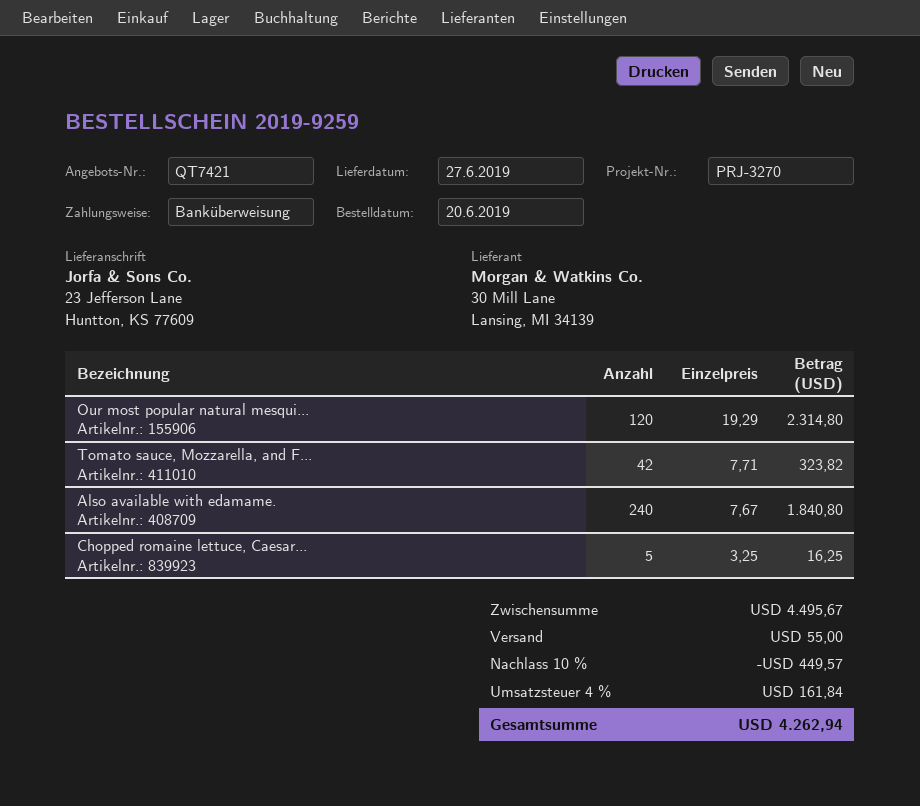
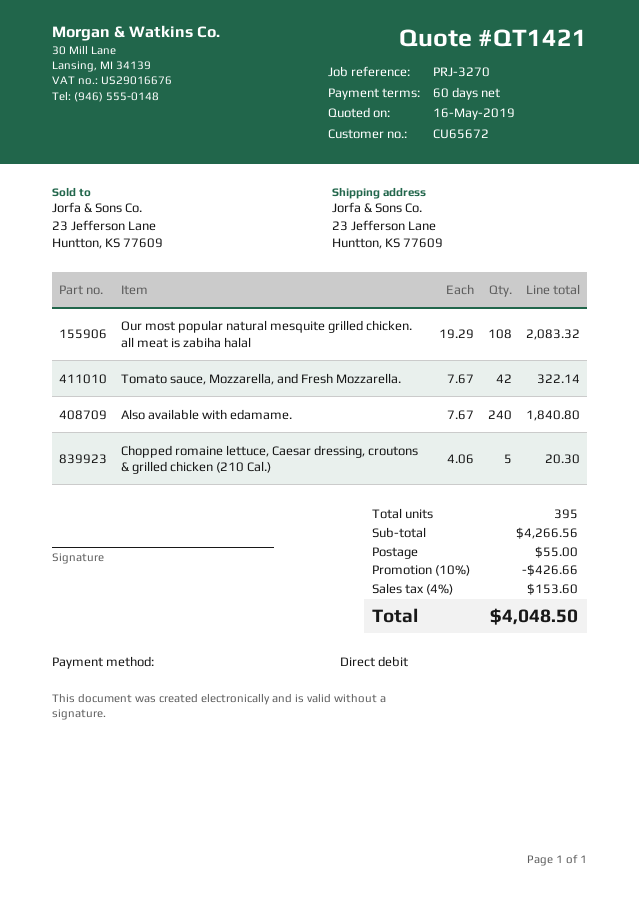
quote number: QT7421 -> QT1421
payment method: bank transfer -> direct debit
Our most popular natural mesqui...: 120 x 19.29 = 2314.80 -> 108 x 19.29 = 2083.32
Tomato sauce, Mozzarella, and F...: 42 x 7.71 = 323.82 -> 42 x 7.67 = 322.14
Chopped romaine lettuce, Caesar...: 5 x 3.25 = 16.25 -> 5 x 4.06 = 20.30
subtotal: 4495.67 -> 4266.56
discount: 10% = 449.57 -> 10% = 426.66
tax: 4% = 161.84 -> 4% = 153.60
total: 4262.94 -> 4048.50

